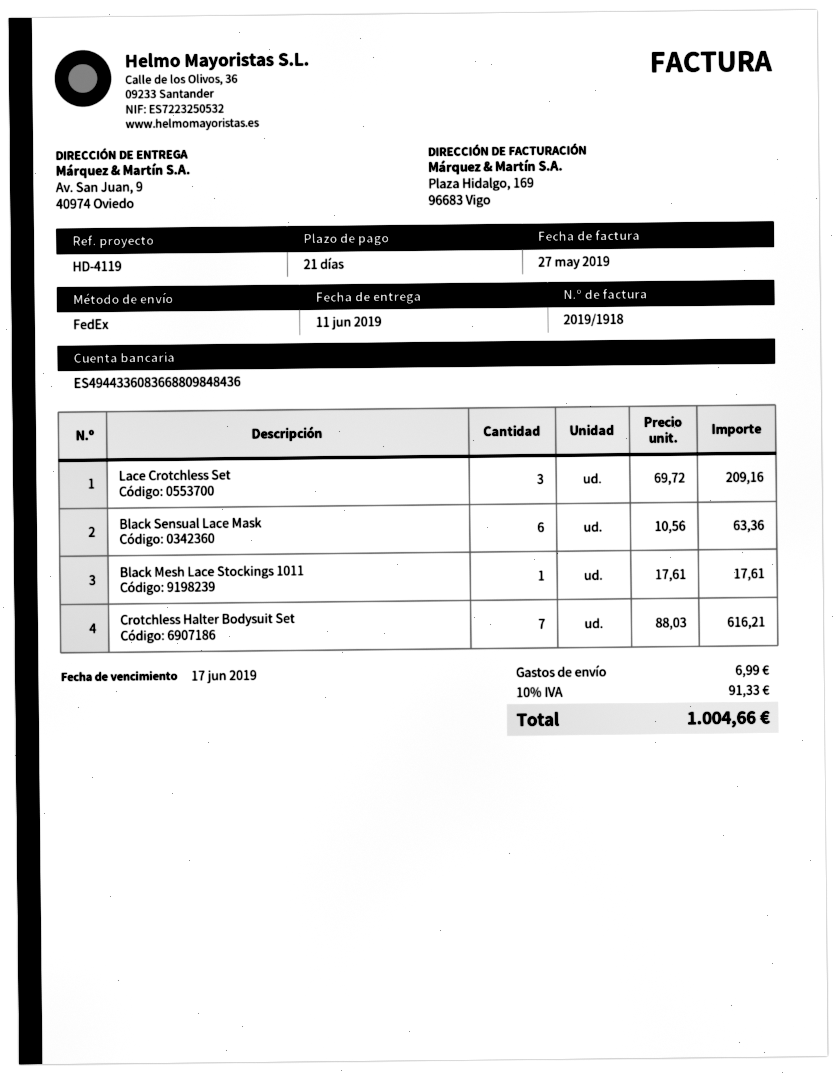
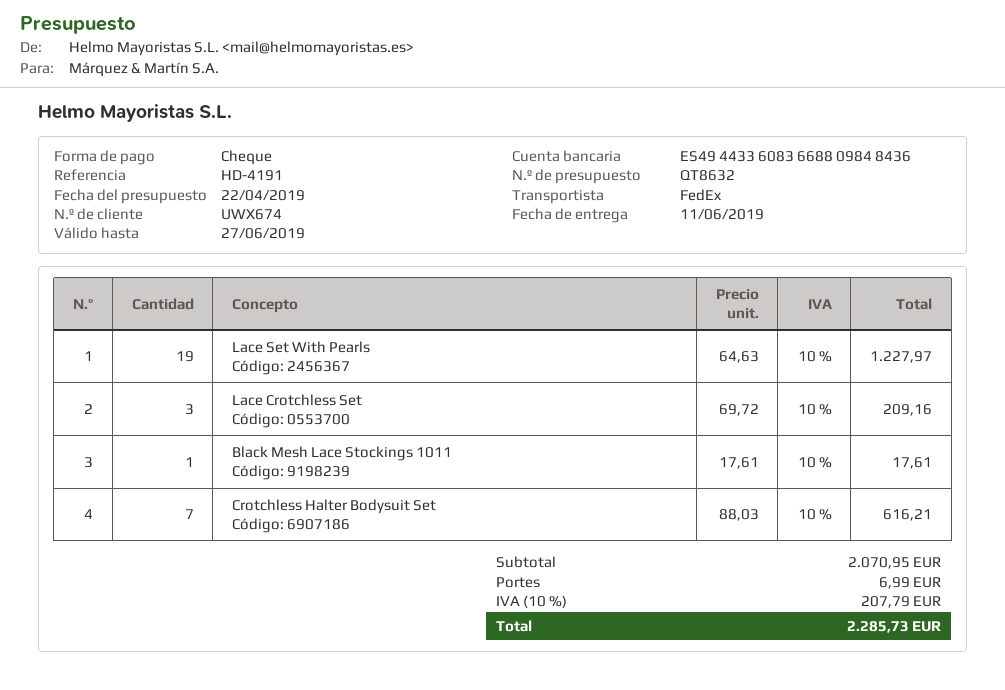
reference: HD-4119 -> HD-4191
Black Sensual Lace Mask: 6 x 10.56 = 63.36 -> none
Lace Set With Pearls: none -> 19 x 64.63 = 1227.97
tax: 10% = 91.33 -> 10% = 207.79
total: 1004.66 -> 2285.73

